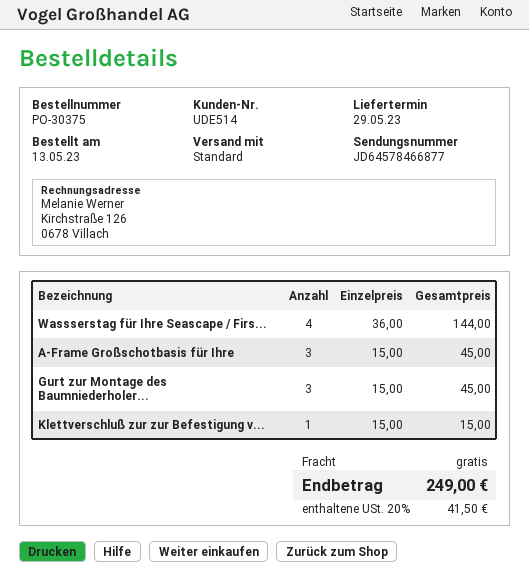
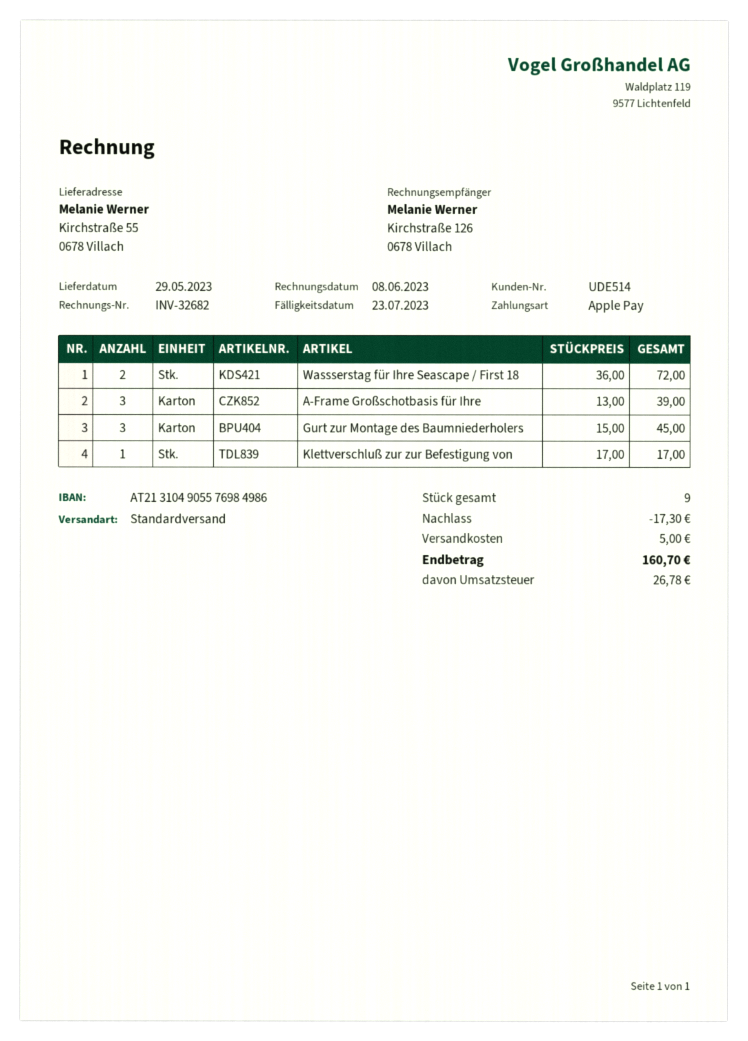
Wassserstag für Ihre Seascape / Firs...: 4 x 36.00 = 144.00 -> 2 x 36.00 = 72.00
A-Frame Großschotbasis für Ihre: 3 x 15.00 = 45.00 -> 3 x 13.00 = 39.00
Klettverschluß zur zur Befestigung v...: 1 x 15.00 = 15.00 -> 1 x 17.00 = 17.00
discount: none -> 17.30
shipping: 0.00 -> 5.00
tax: 41.50 -> 26.78
total: 249.00 -> 160.70

